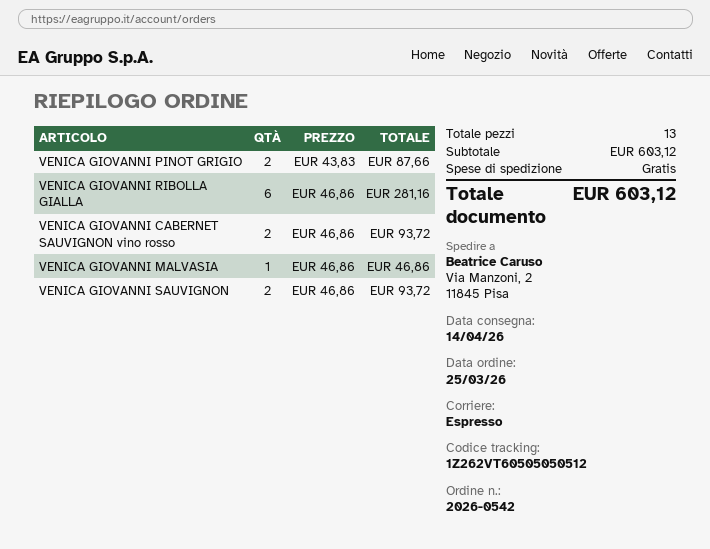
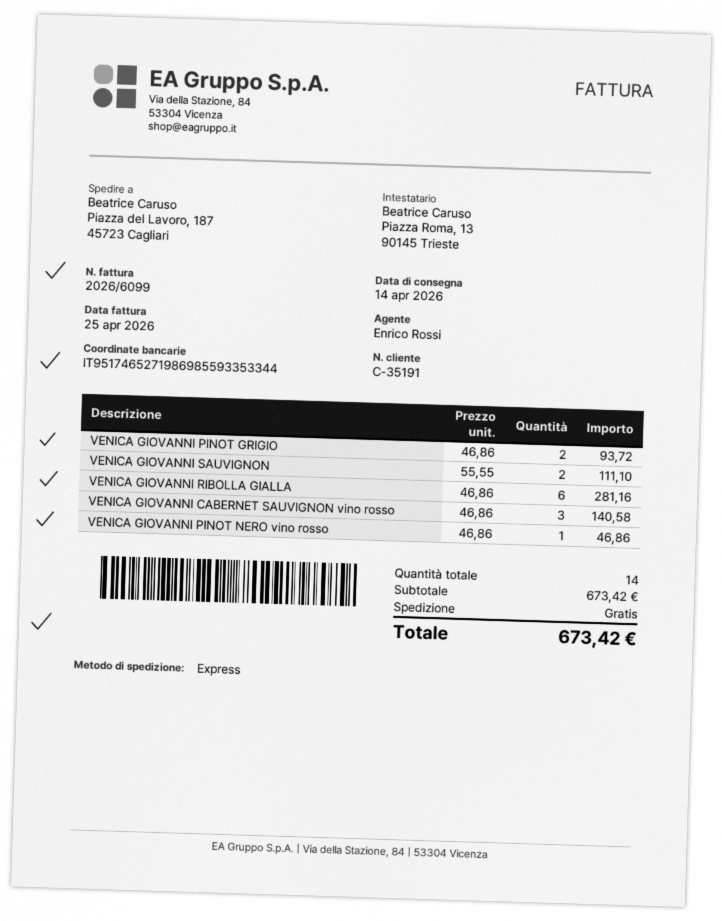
ship to: Via Manzoni, 2, 11845 Pisa -> Piazza del Lavoro, 187, 45723 Cagliari
VENICA GIOVANNI PINOT GRIGIO: 2 x 43.83 = 87.66 -> 2 x 46.86 = 93.72
VENICA GIOVANNI CABERNET SAUVIGNON vino rosso: 2 x 46.86 = 93.72 -> 3 x 46.86 = 140.58
VENICA GIOVANNI MALVASIA: 1 x 46.86 = 46.86 -> none
VENICA GIOVANNI SAUVIGNON: 2 x 46.86 = 93.72 -> 2 x 55.55 = 111.10
VENICA GIOVANNI PINOT NERO vino rosso: none -> 1 x 46.86 = 46.86
total quantity: 13 -> 14
subtotal: 603.12 -> 673.42
total: 603.12 -> 673.42

